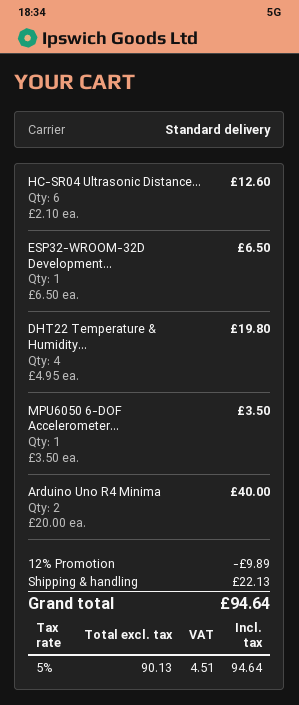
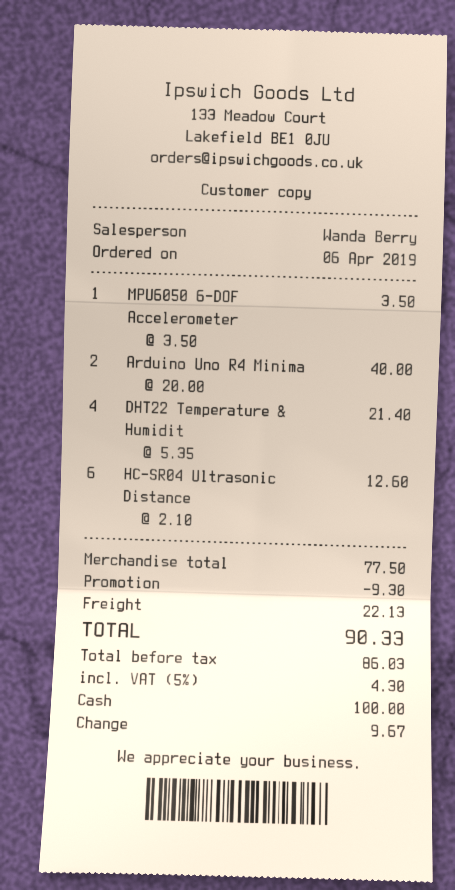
ESP32-WROOM-32D Development...: 1 x 6.50 = 6.50 -> none
DHT22 Temperature & Humidity...: 4 x 4.95 = 19.80 -> 4 x 5.35 = 21.40
discount: 9.89 -> 9.30
net: 90.13 -> 86.03
tax: 5% = 4.51 -> 5% = 4.30
total: 94.64 -> 90.33

